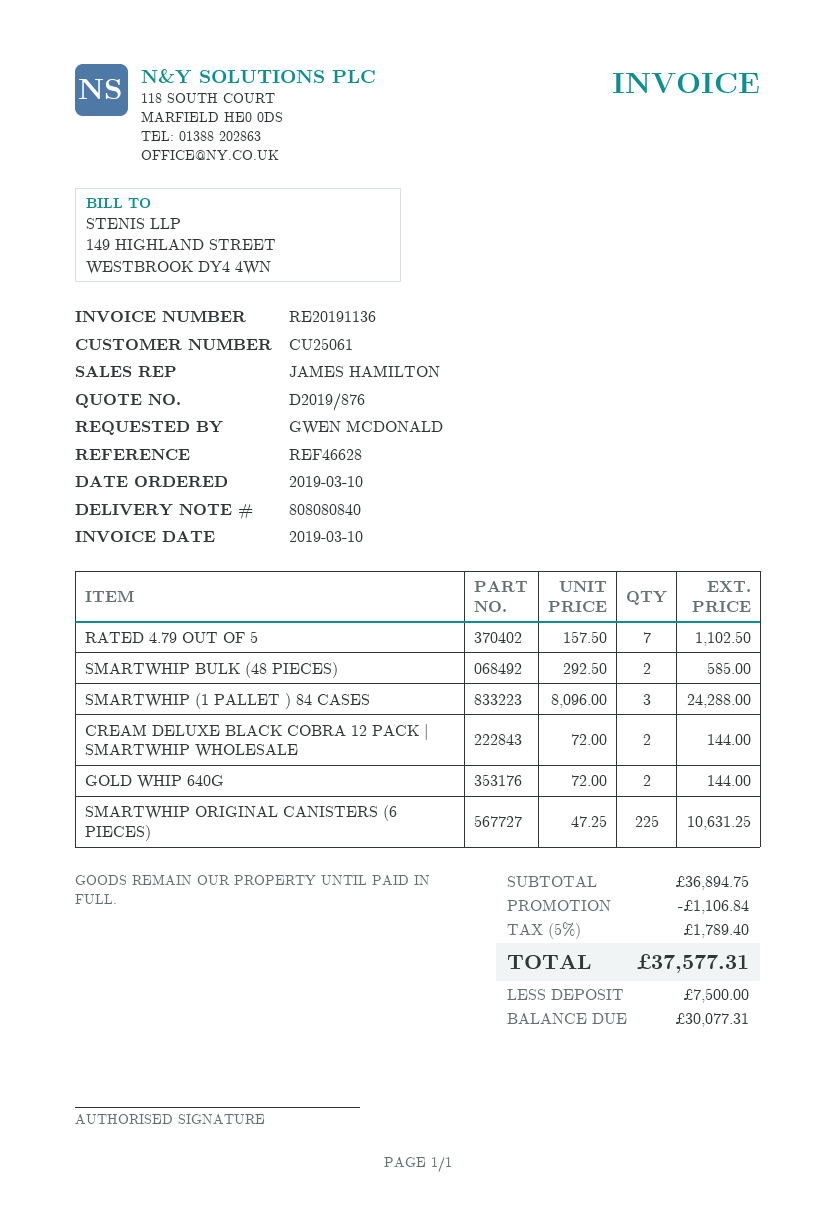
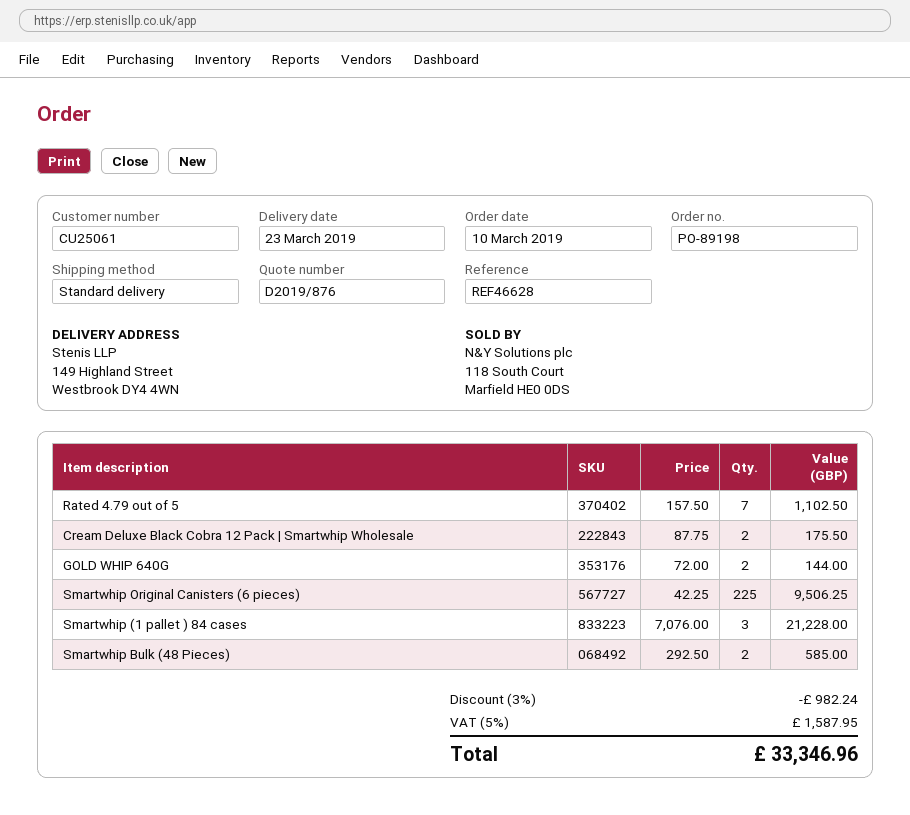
SMARTWHIP (1 PALLET ) 84 CASES: 3 x 8096.00 = 24288.00 -> 3 x 7076.00 = 21228.00
CREAM DELUXE BLACK COBRA 12 PACK | SMARTWHIP WHOLESALE: 2 x 72.00 = 144.00 -> 2 x 87.75 = 175.50
SMARTWHIP ORIGINAL CANISTERS (6 PIECES): 225 x 47.25 = 10631.25 -> 225 x 42.25 = 9506.25
discount: 1106.84 -> 982.24
tax: 5% = 1789.40 -> 5% = 1587.95
total: 37577.31 -> 33346.96

